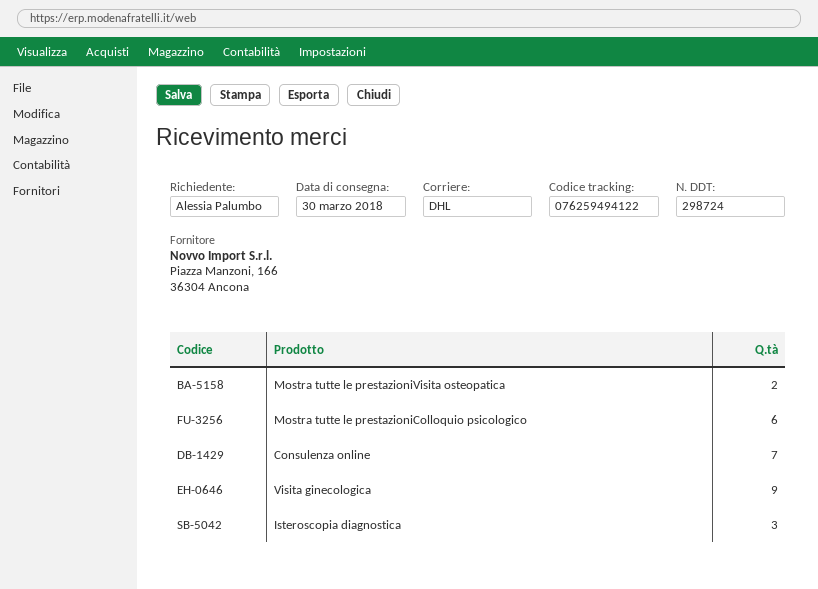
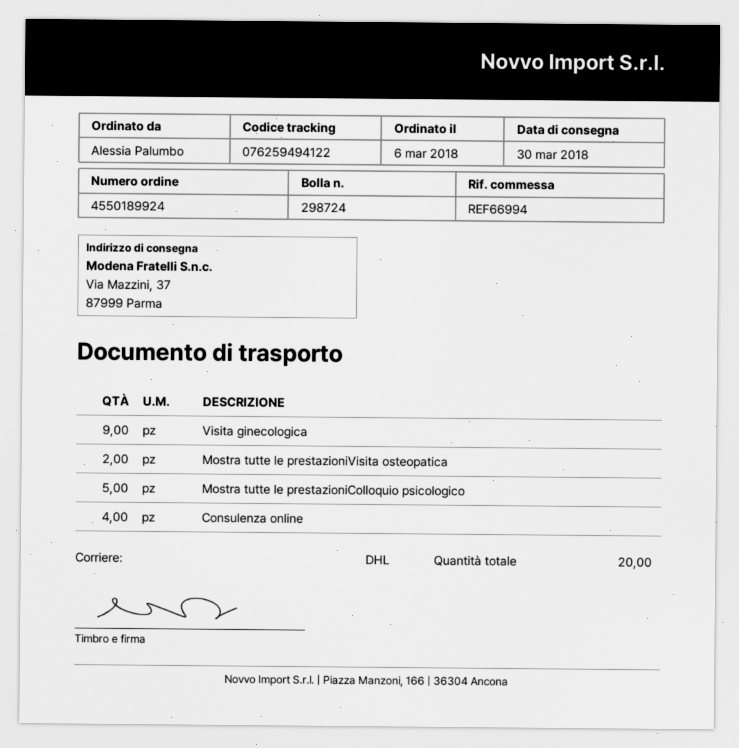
Mostra tutte le prestazioniColloquio psicologico: 6 -> 5
Consulenza online: 7 -> 4
Isteroscopia diagnostica: 3 -> none

